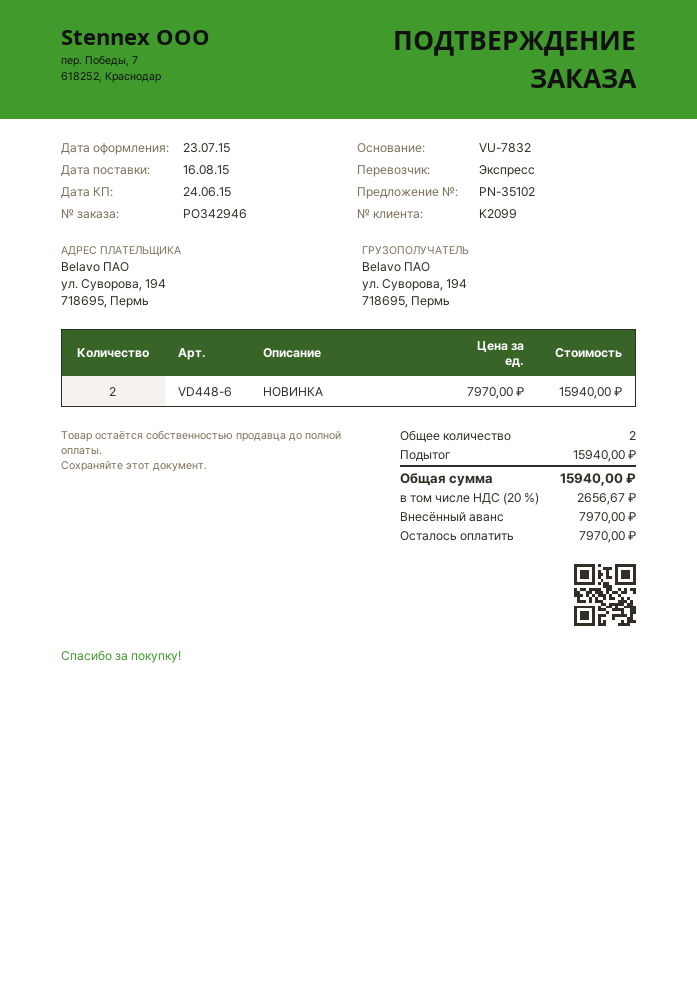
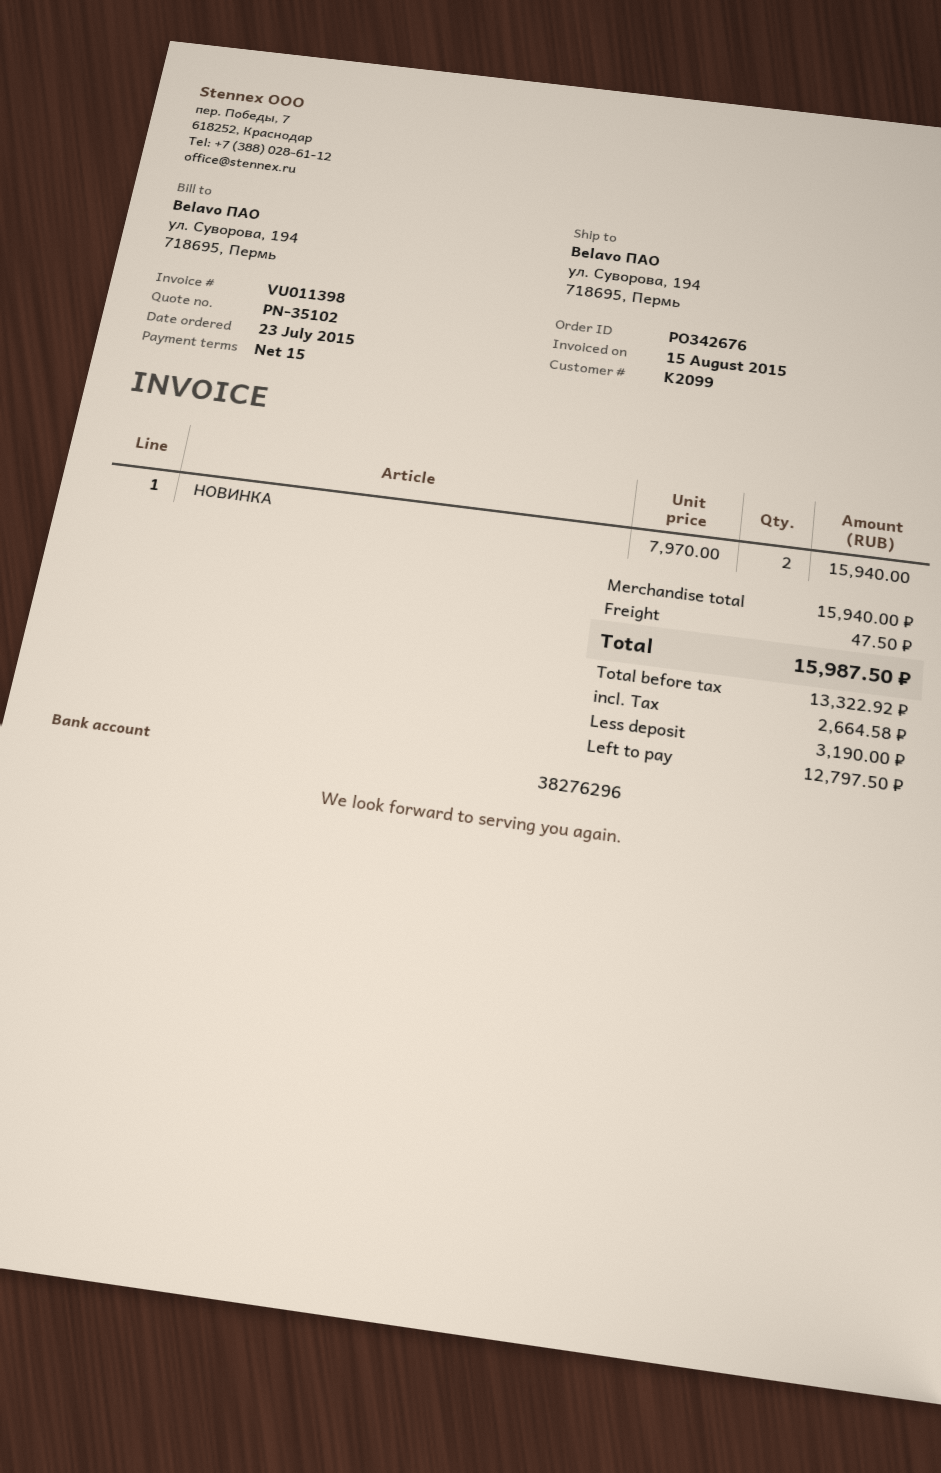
order number: PO342946 -> PO342676
shipping: none -> 47.50
tax: 2656.67 -> 2664.58
total: 15940.00 -> 15987.50
deposit: 7970.00 -> 3190.00
balance: 7970.00 -> 12797.50

